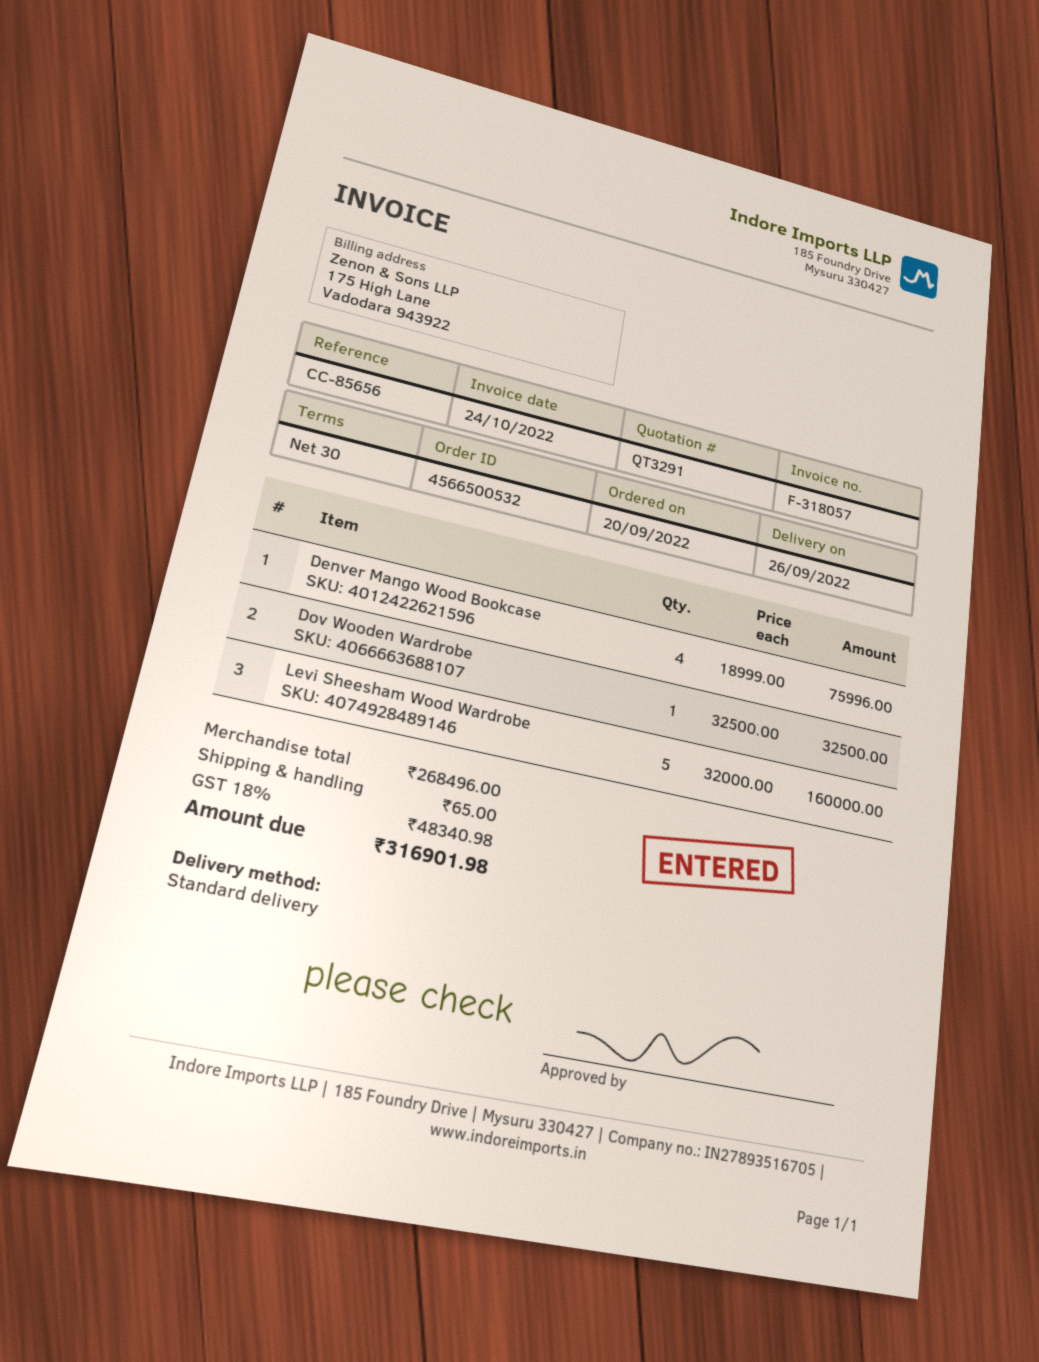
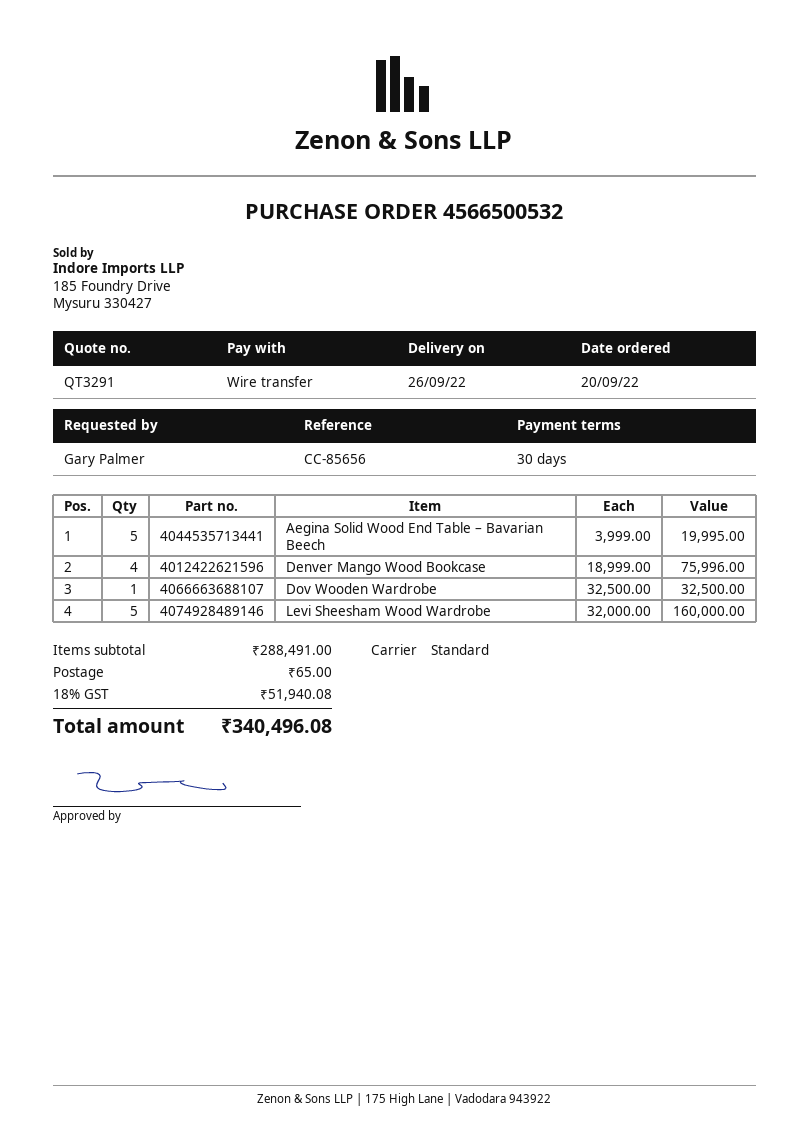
Aegina Solid Wood End Table – Bavarian Beech: none -> 5 x 3999.00 = 19995.00
subtotal: 268496.00 -> 288491.00
tax: 18% = 48340.98 -> 18% = 51940.08
total: 316901.98 -> 340496.08

